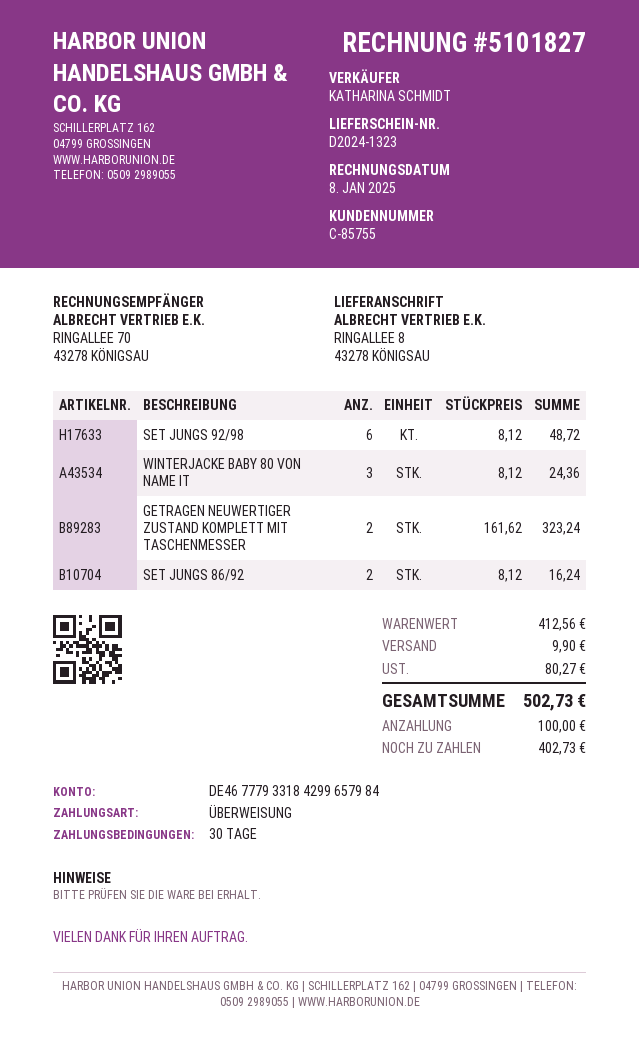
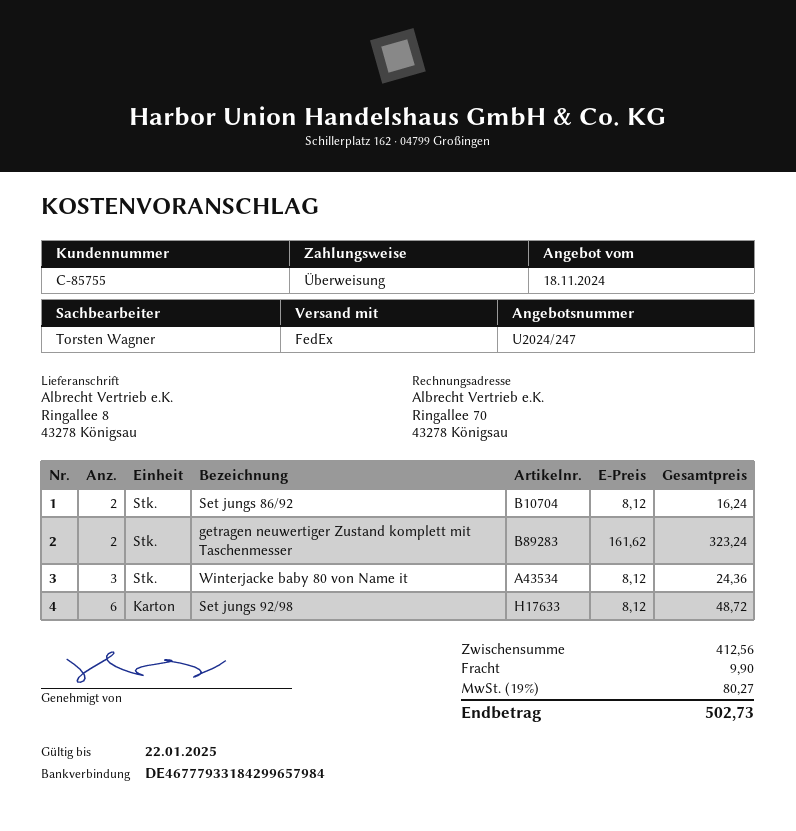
sales rep: KATHARINA SCHMIDT -> Torsten Wagner

